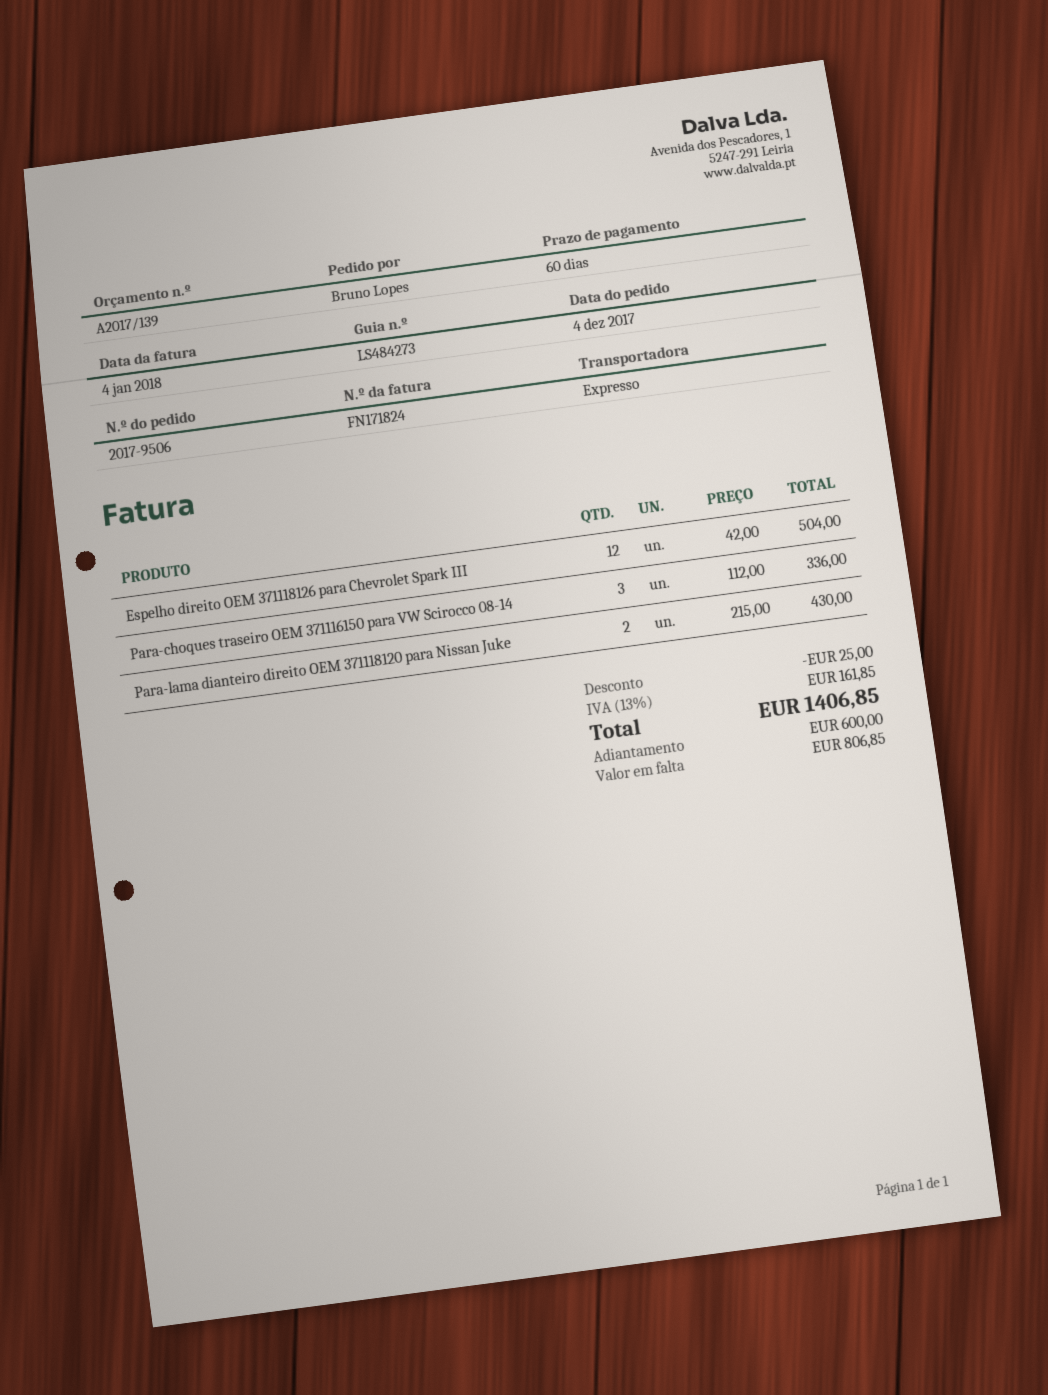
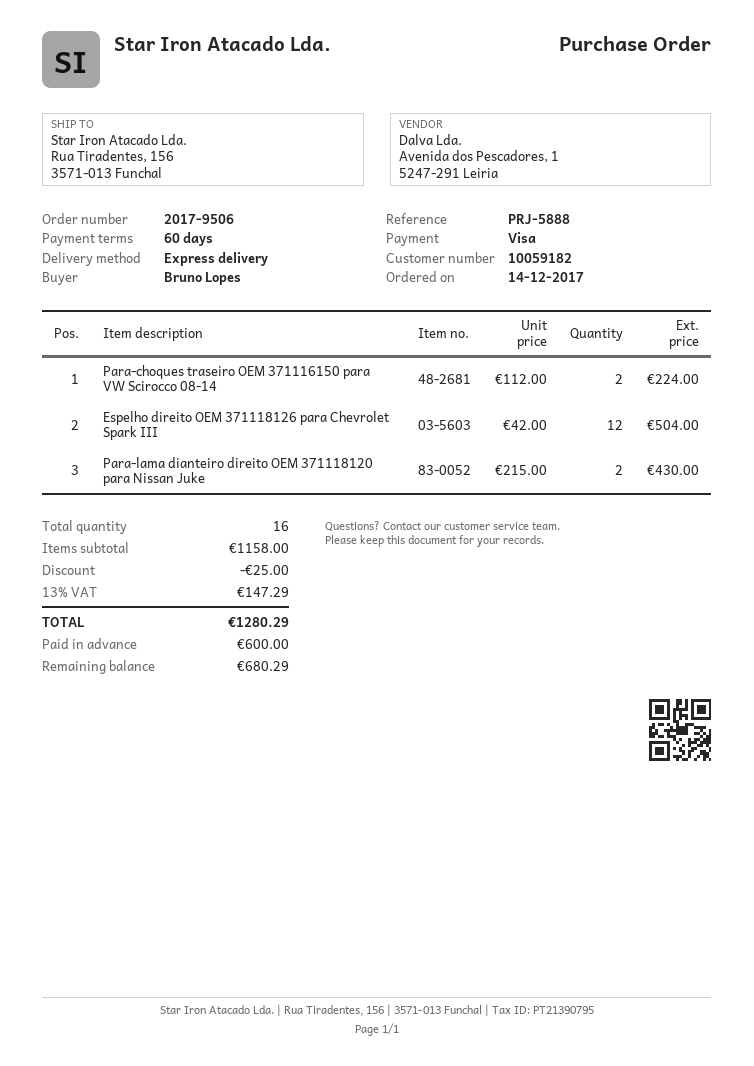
order date: 2017-12-04 -> 2017-12-14
Para-choques traseiro OEM 371116150 para VW Scirocco 08-14: 3 x 112.00 = 336.00 -> 2 x 112.00 = 224.00
tax: 13% = 161.85 -> 13% = 147.29
total: 1406.85 -> 1280.29
balance: 806.85 -> 680.29

